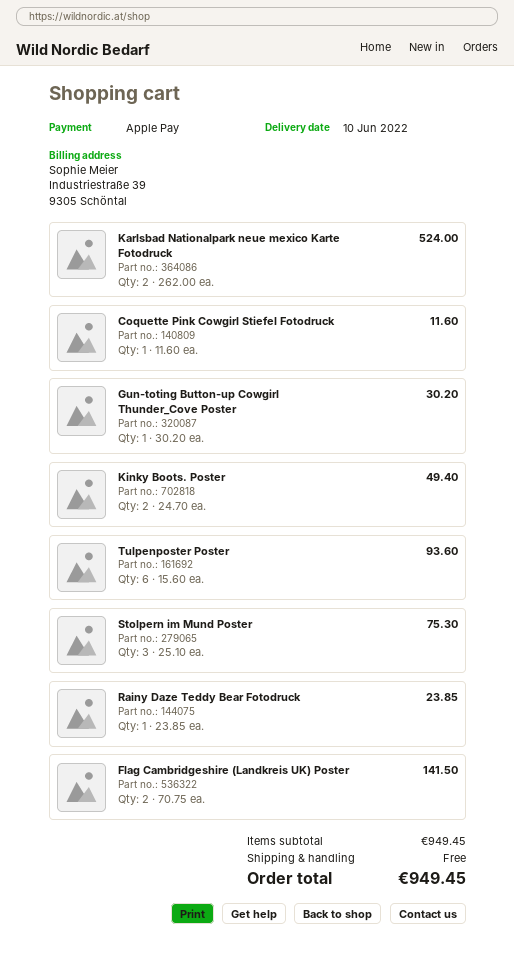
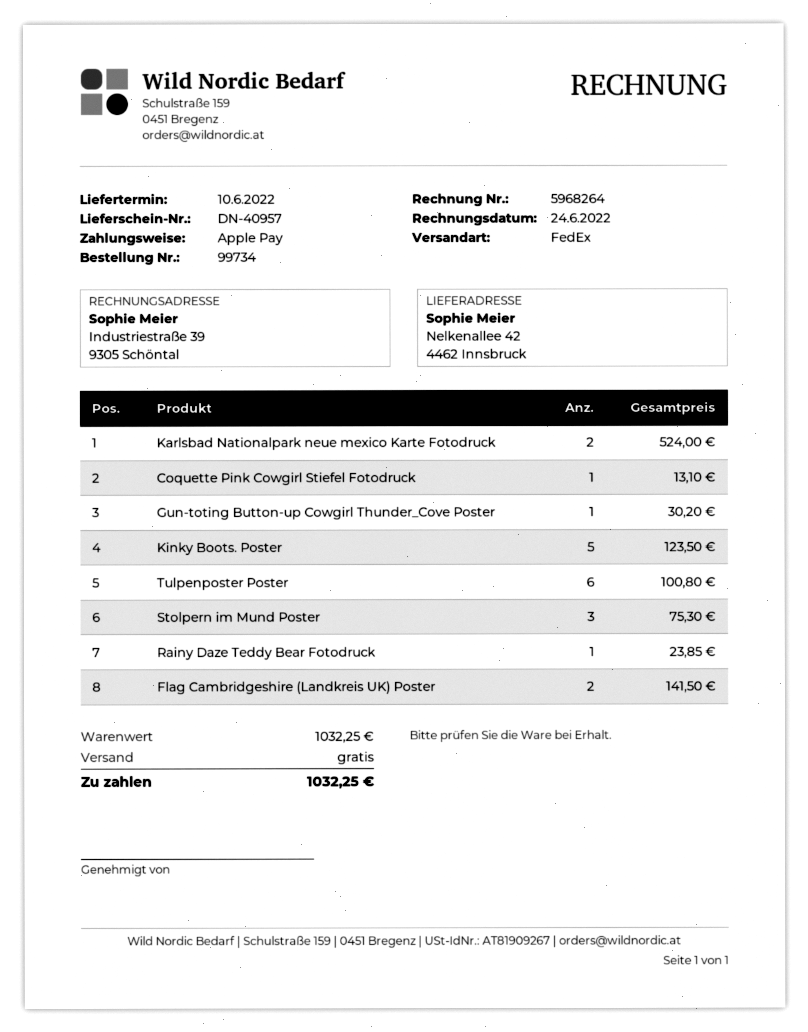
Coquette Pink Cowgirl Stiefel Fotodruck: 1 for 11.60 -> 1 for 13.10
Kinky Boots. Poster: 2 for 49.40 -> 5 for 123.50
Tulpenposter Poster: 6 for 93.60 -> 6 for 100.80
subtotal: 949.45 -> 1032.25
total: 949.45 -> 1032.25

